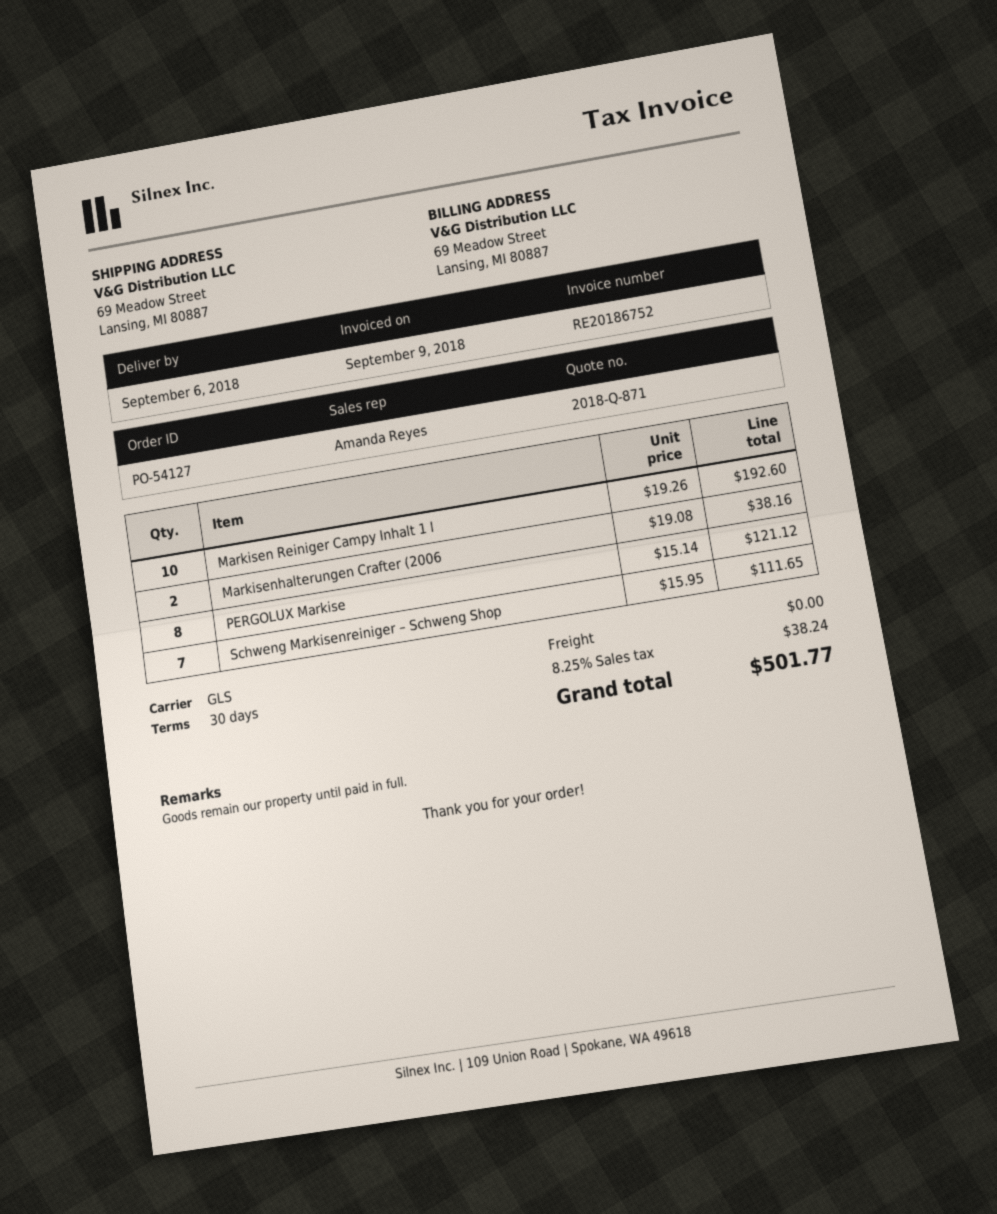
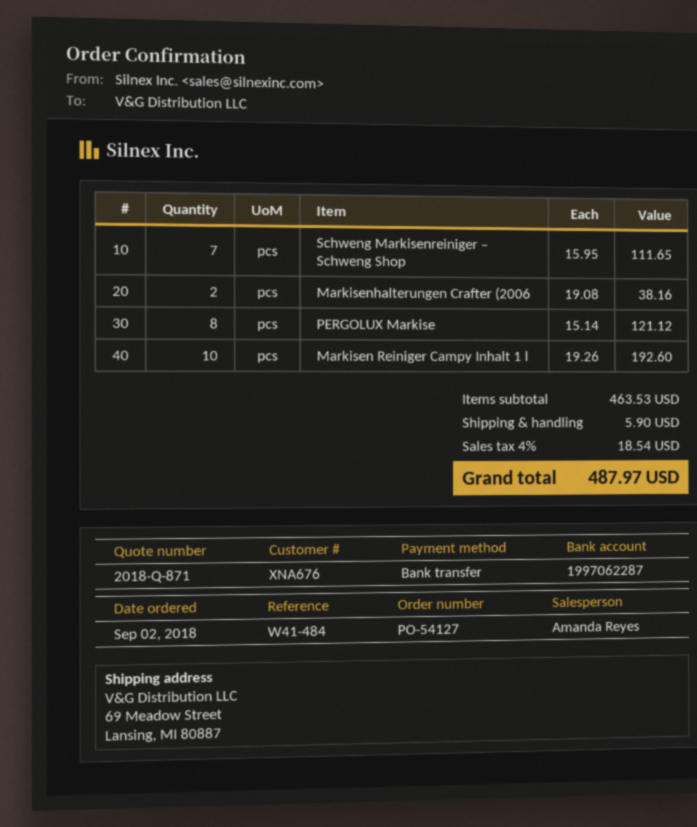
shipping: 0.00 -> 5.90
tax: 8.25% = 38.24 -> 4% = 18.54
total: 501.77 -> 487.97

